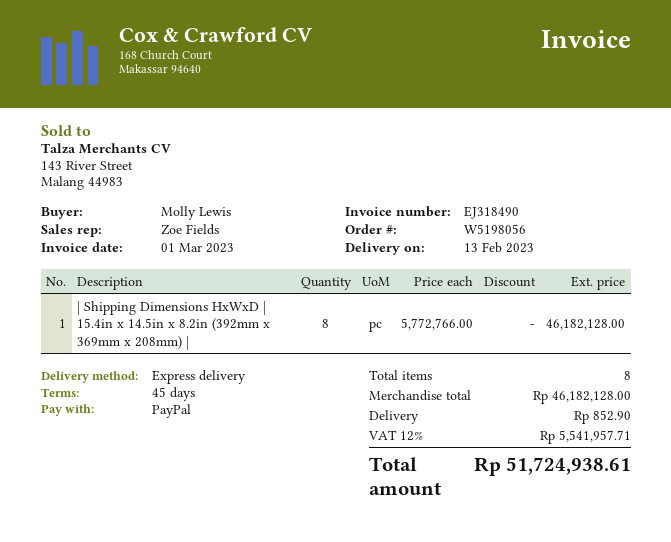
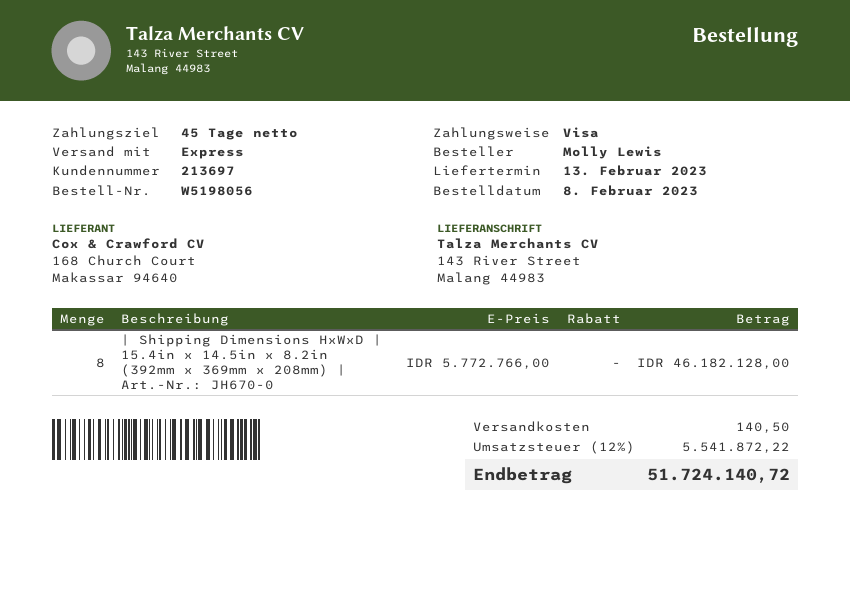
payment method: PayPal -> Visa
shipping: 852.90 -> 140.50
tax: 12% = 5541957.71 -> 12% = 5541872.22
total: 51724938.61 -> 51724140.72

